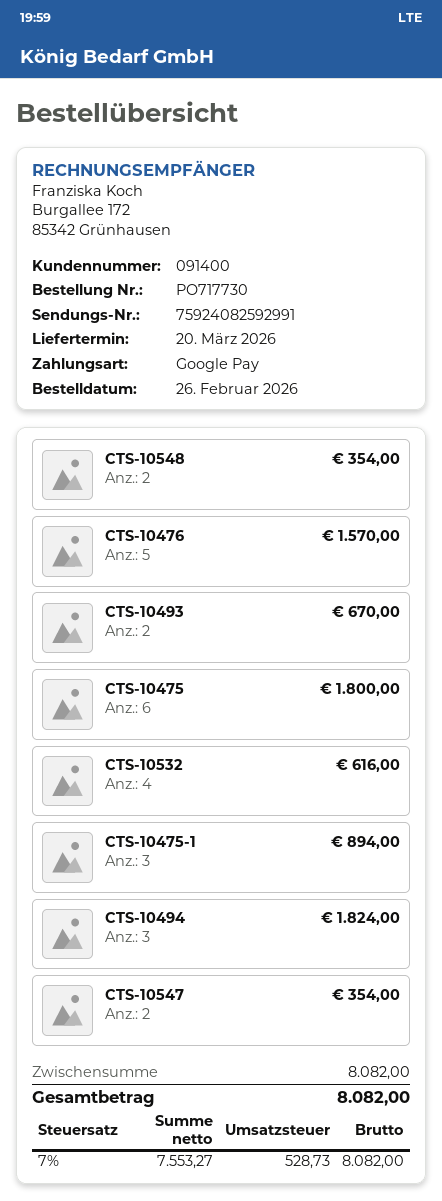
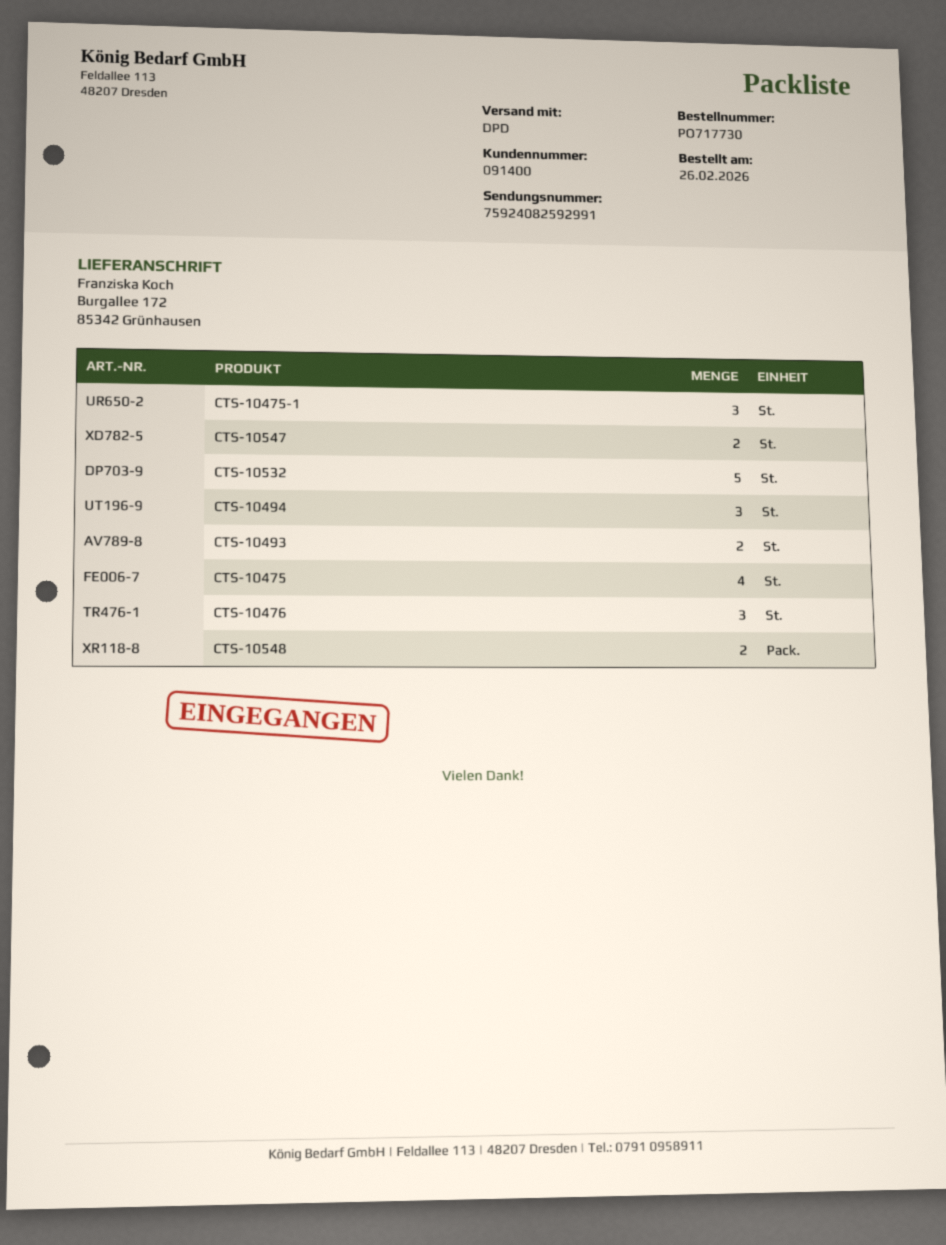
CTS-10476: 5 -> 3
CTS-10475: 6 -> 4
CTS-10532: 4 -> 5

